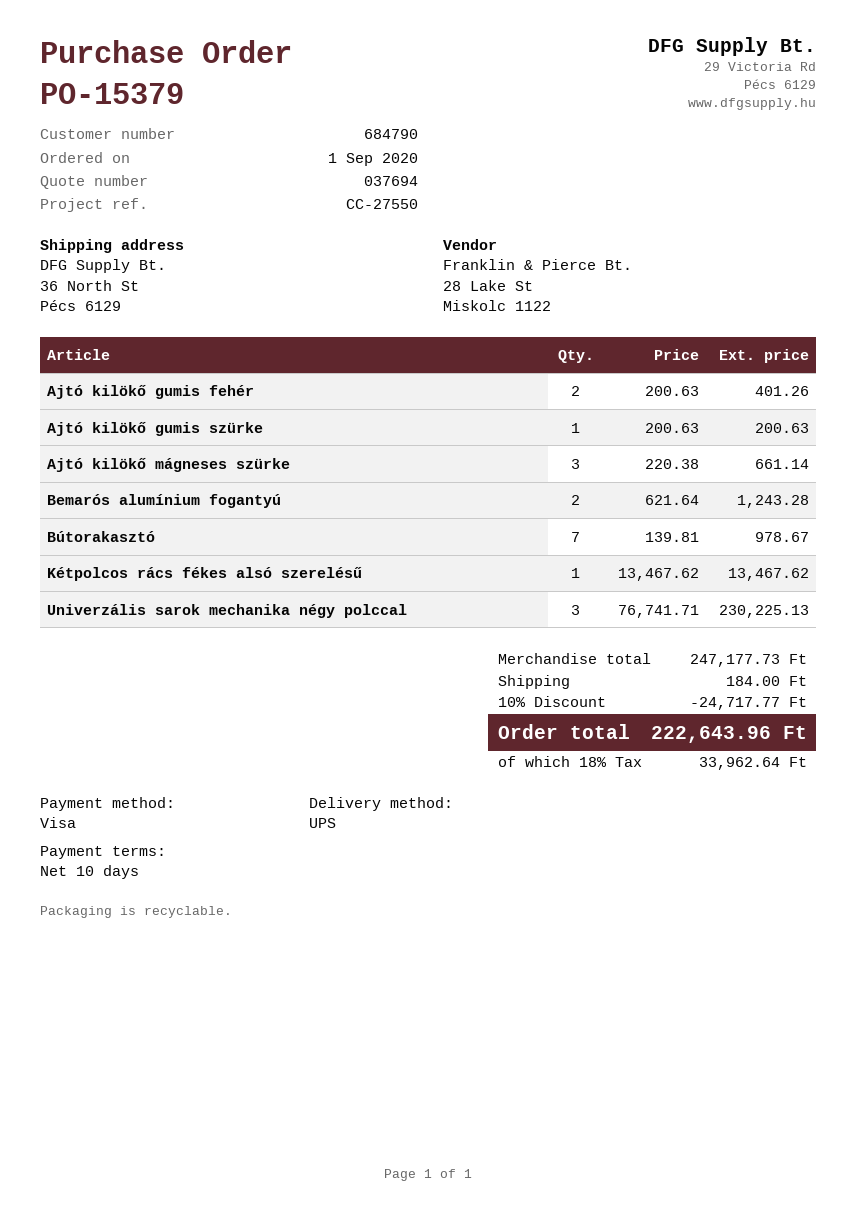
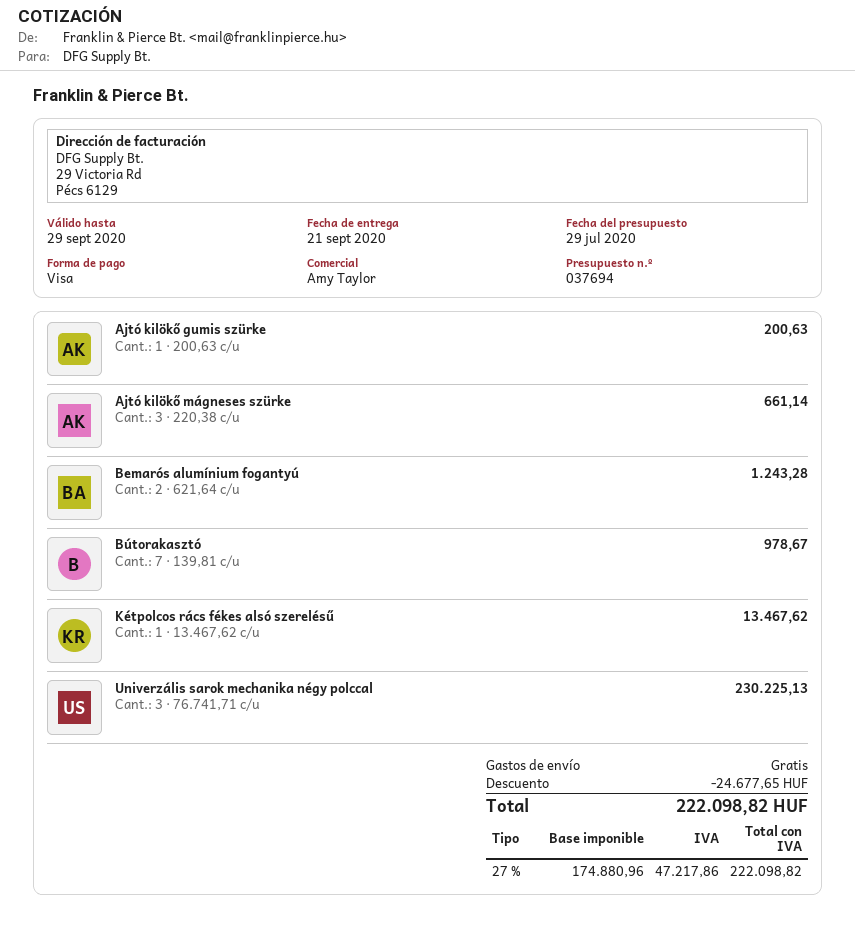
Ajtó kilökő gumis fehér: 2 x 200.63 = 401.26 -> none
discount: 24717.77 -> 24677.65
shipping: 184.00 -> 0.00
tax: 18% = 33962.64 -> 27% = 47217.86
total: 222643.96 -> 222098.82

